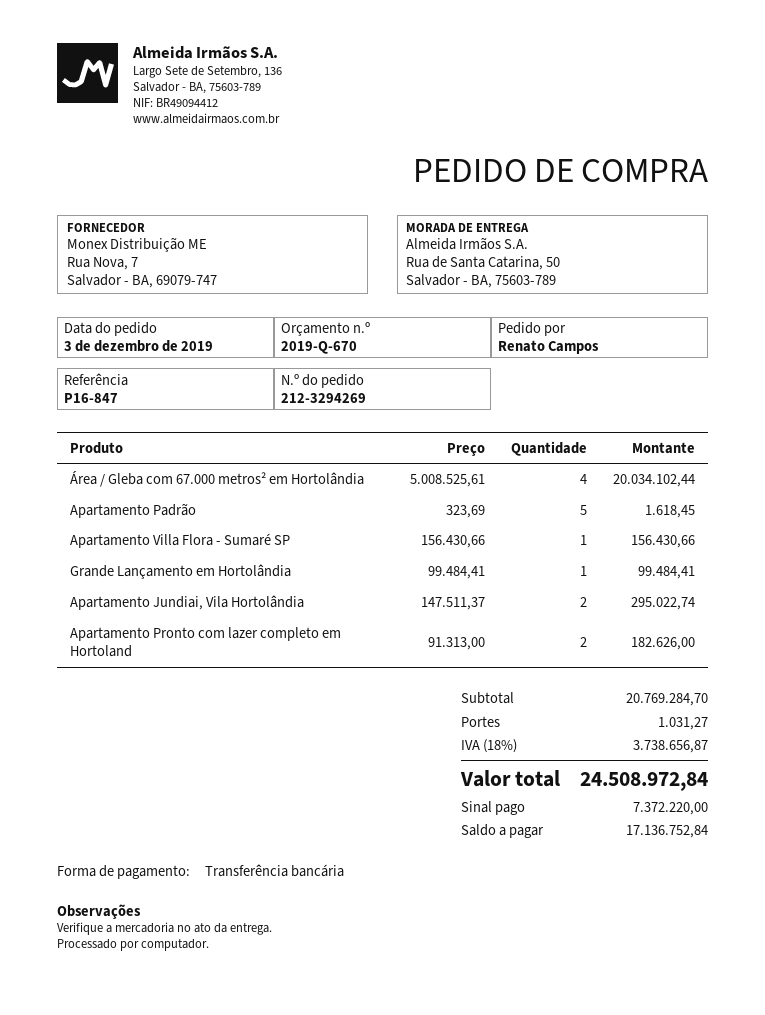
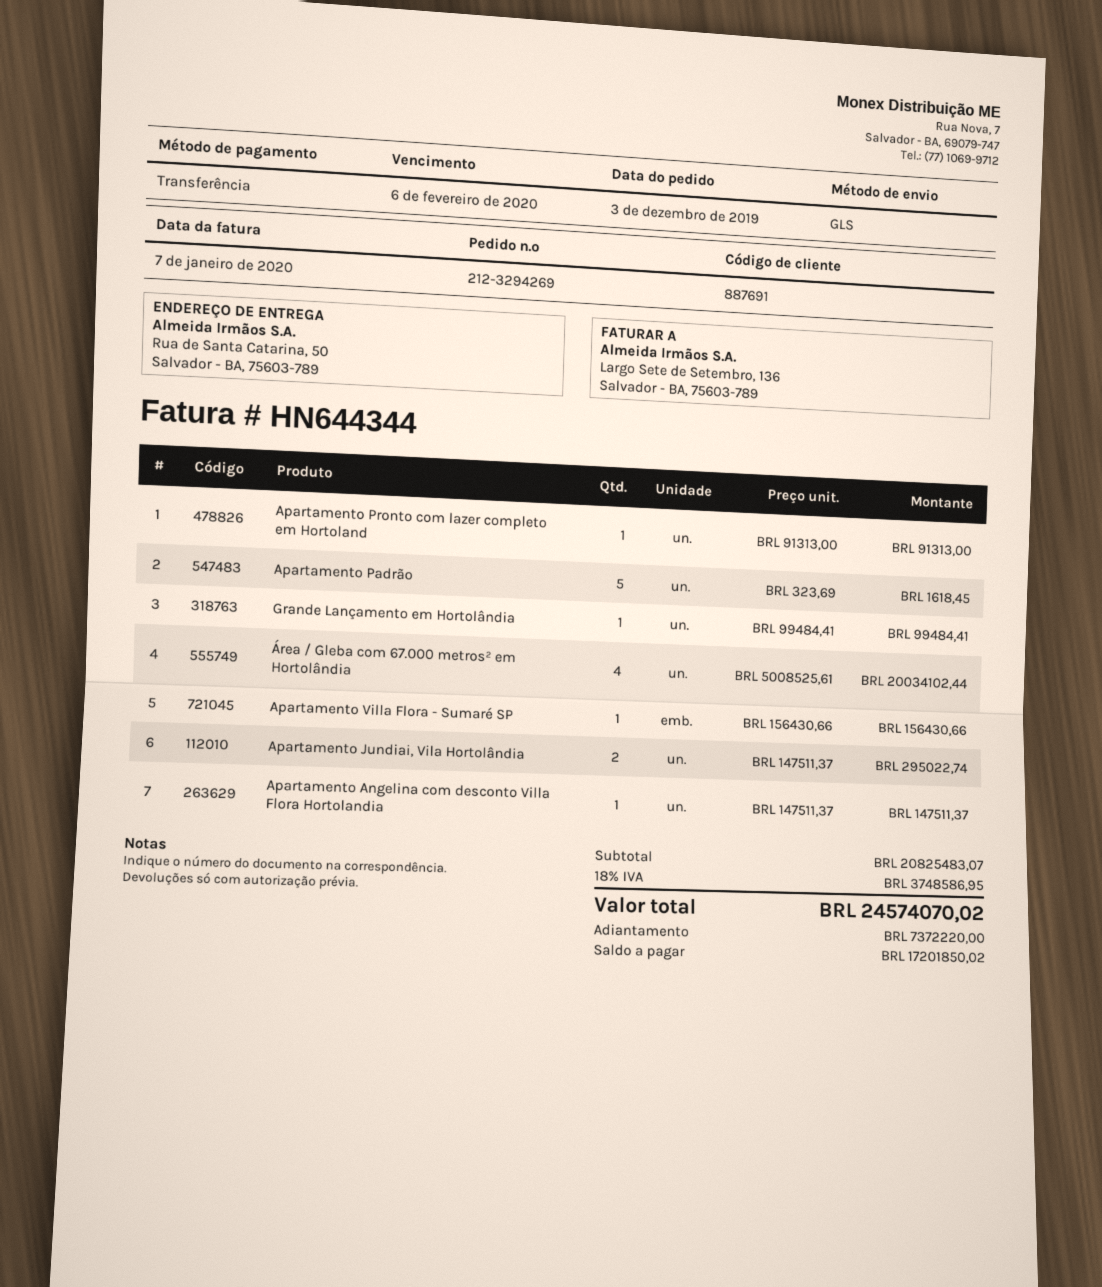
Apartamento Pronto com lazer completo em Hortoland: 2 x 91313.00 = 182626.00 -> 1 x 91313.00 = 91313.00
Apartamento Angelina com desconto Villa Flora Hortolandia: none -> 1 x 147511.37 = 147511.37
subtotal: 20769284.70 -> 20825483.07
shipping: 1031.27 -> none
tax: 18% = 3738656.87 -> 18% = 3748586.95
total: 24508972.84 -> 24574070.02
balance: 17136752.84 -> 17201850.02

